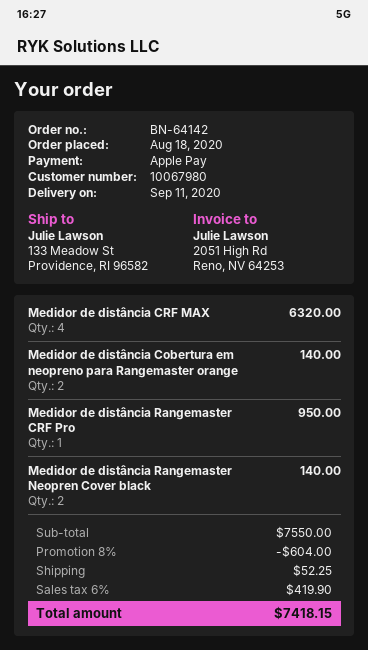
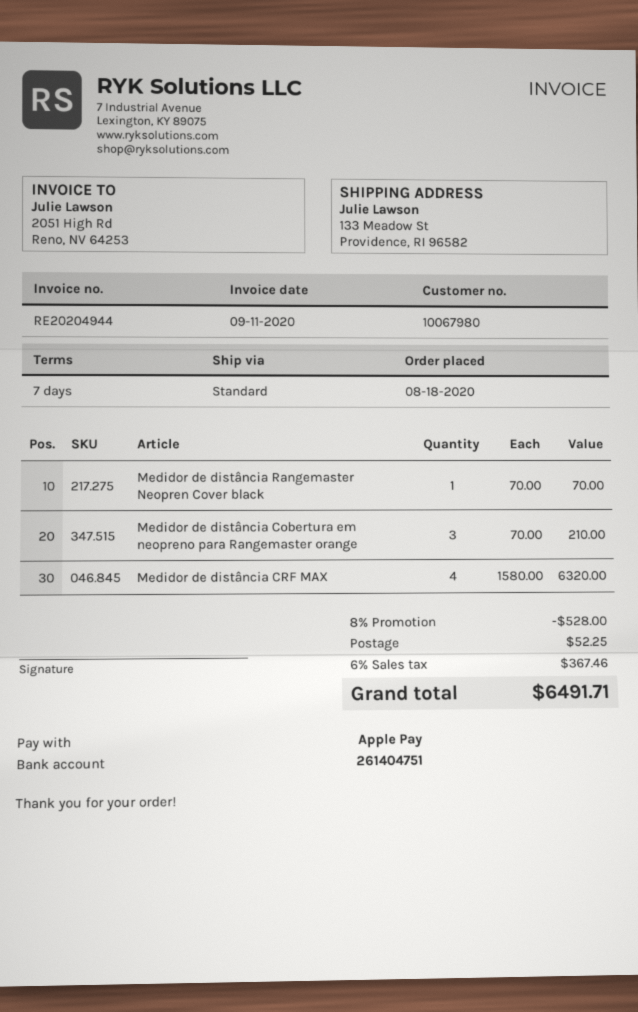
Medidor de distância Cobertura em neopreno para Rangemaster orange: 2 for 140.00 -> 3 for 210.00
Medidor de distância Rangemaster CRF Pro: 1 for 950.00 -> none
Medidor de distância Rangemaster Neopren Cover black: 2 for 140.00 -> 1 for 70.00
discount: 8% = 604.00 -> 8% = 528.00
tax: 6% = 419.90 -> 6% = 367.46
total: 7418.15 -> 6491.71

